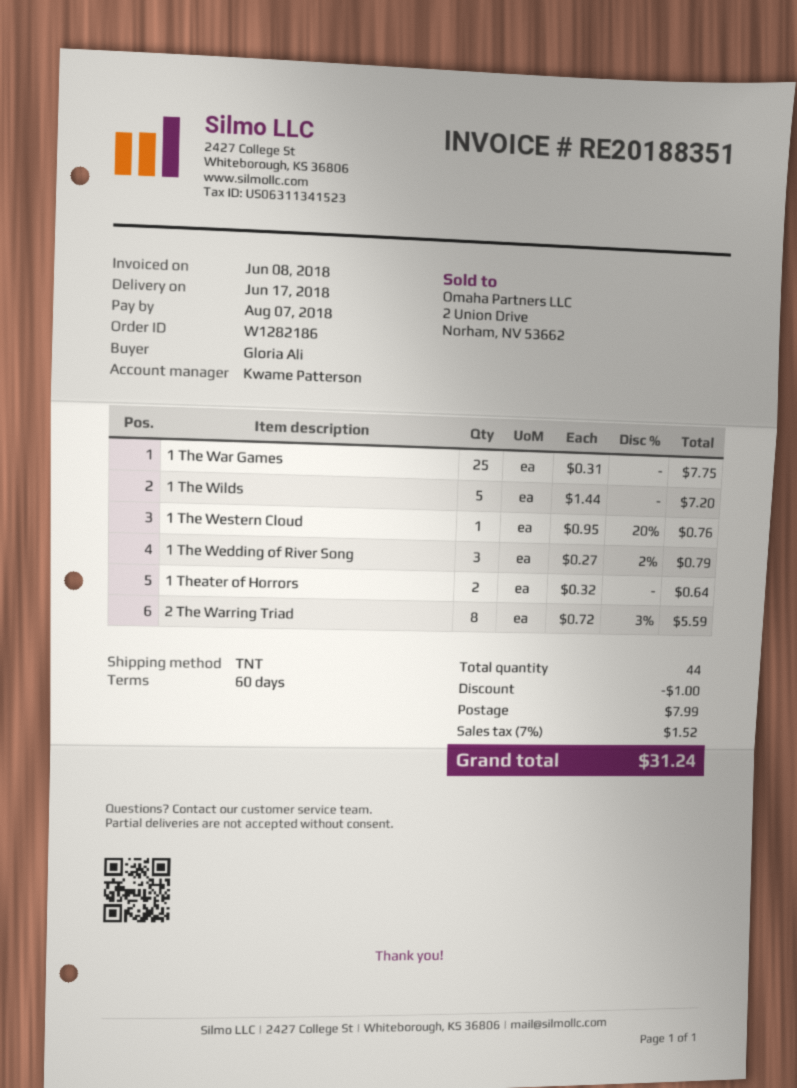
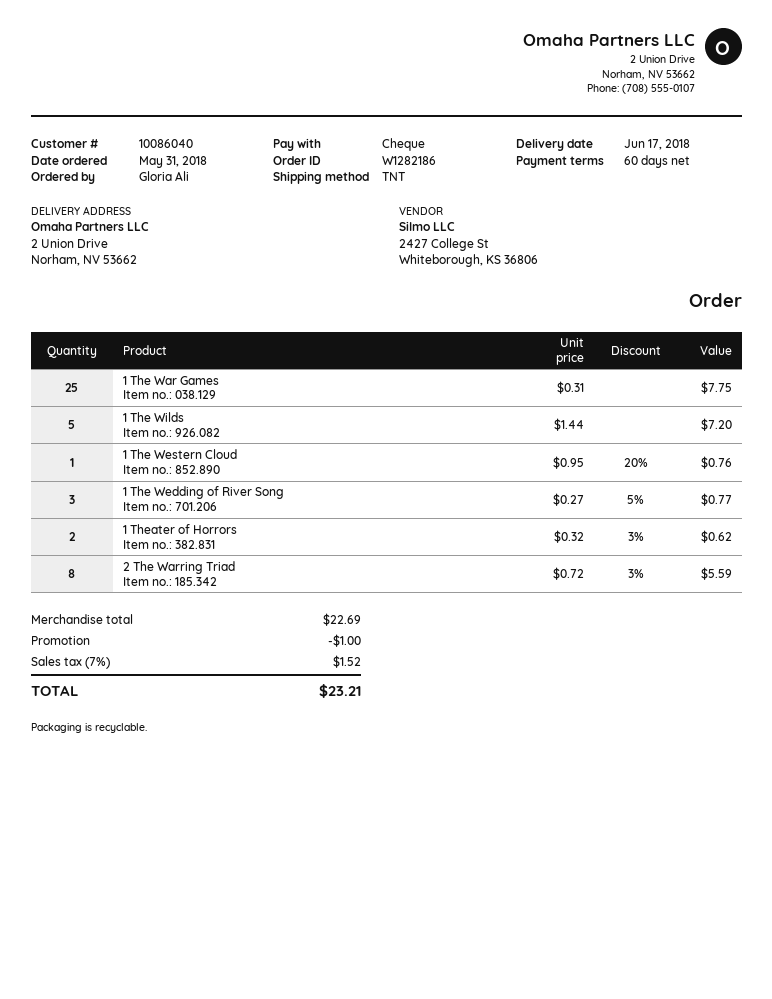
1 The Wedding of River Song: 3 x 0.27 - 2% = 0.79 -> 3 x 0.27 - 5% = 0.77
1 Theater of Horrors: 2 x 0.32 = 0.64 -> 2 x 0.32 - 3% = 0.62
shipping: 7.99 -> none
total: 31.24 -> 23.21

